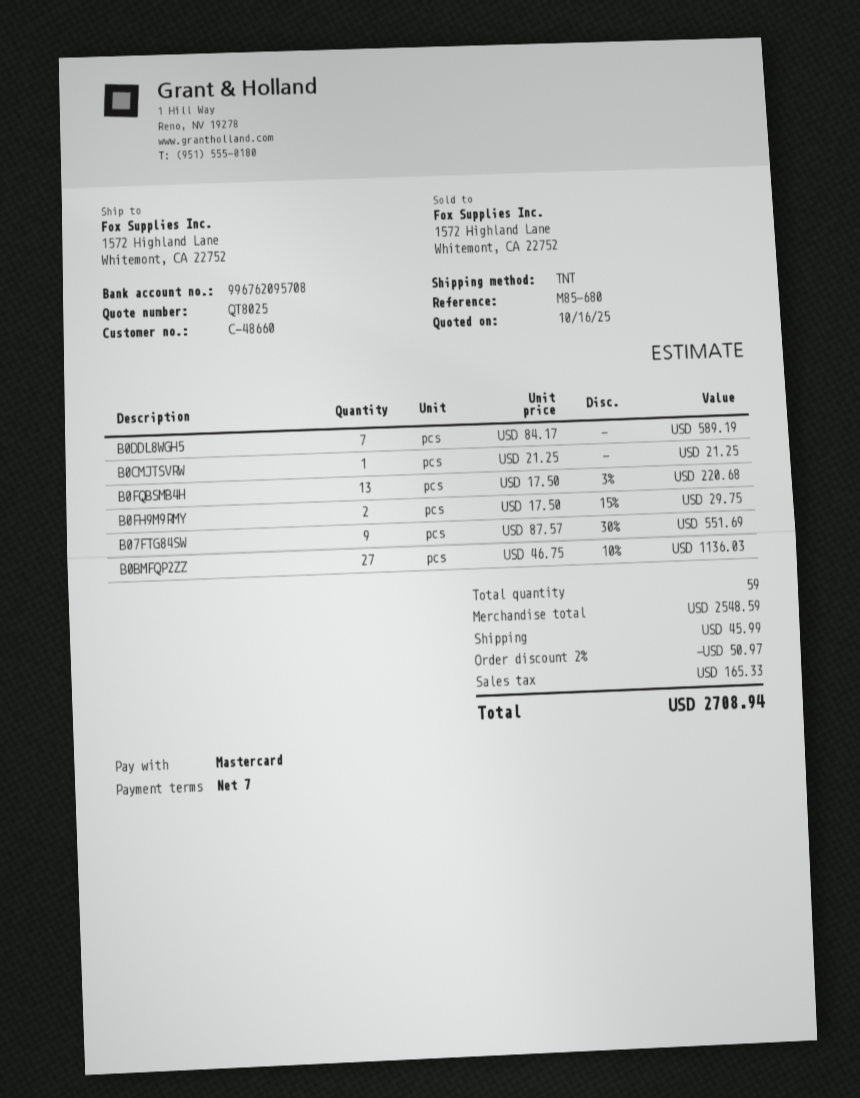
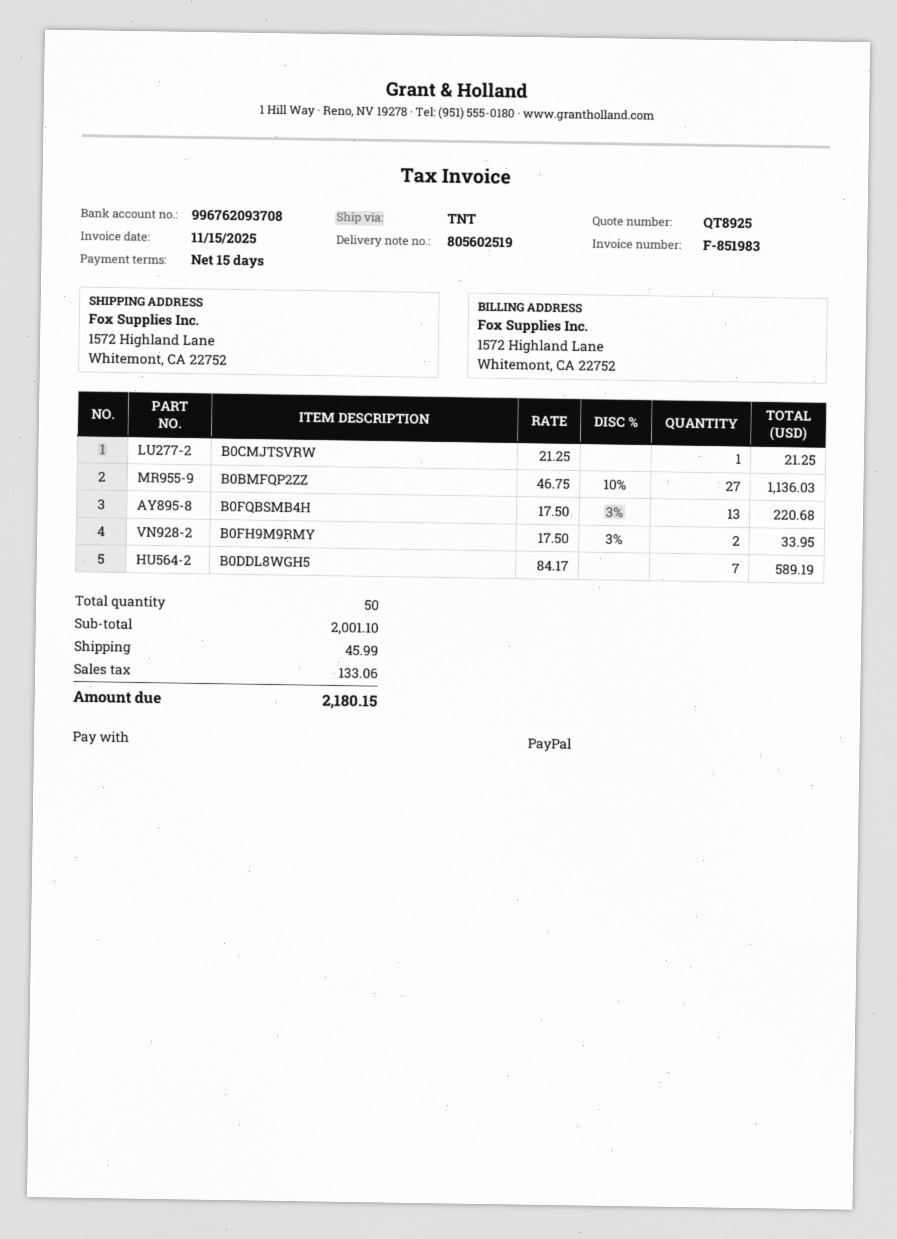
quote number: QT8025 -> QT8925
payment terms: 7 days -> 15 days
payment method: Mastercard -> PayPal
bank account: 996762095708 -> 996762093708
B0FH9M9RMY: 2 x 17.50 - 15% = 29.75 -> 2 x 17.50 - 3% = 33.95
B07FTG84SW: 9 x 87.57 - 30% = 551.69 -> none
total quantity: 59 -> 50
subtotal: 2548.59 -> 2001.10
discount: 2% = 50.97 -> none
tax: 165.33 -> 133.06
total: 2708.94 -> 2180.15

